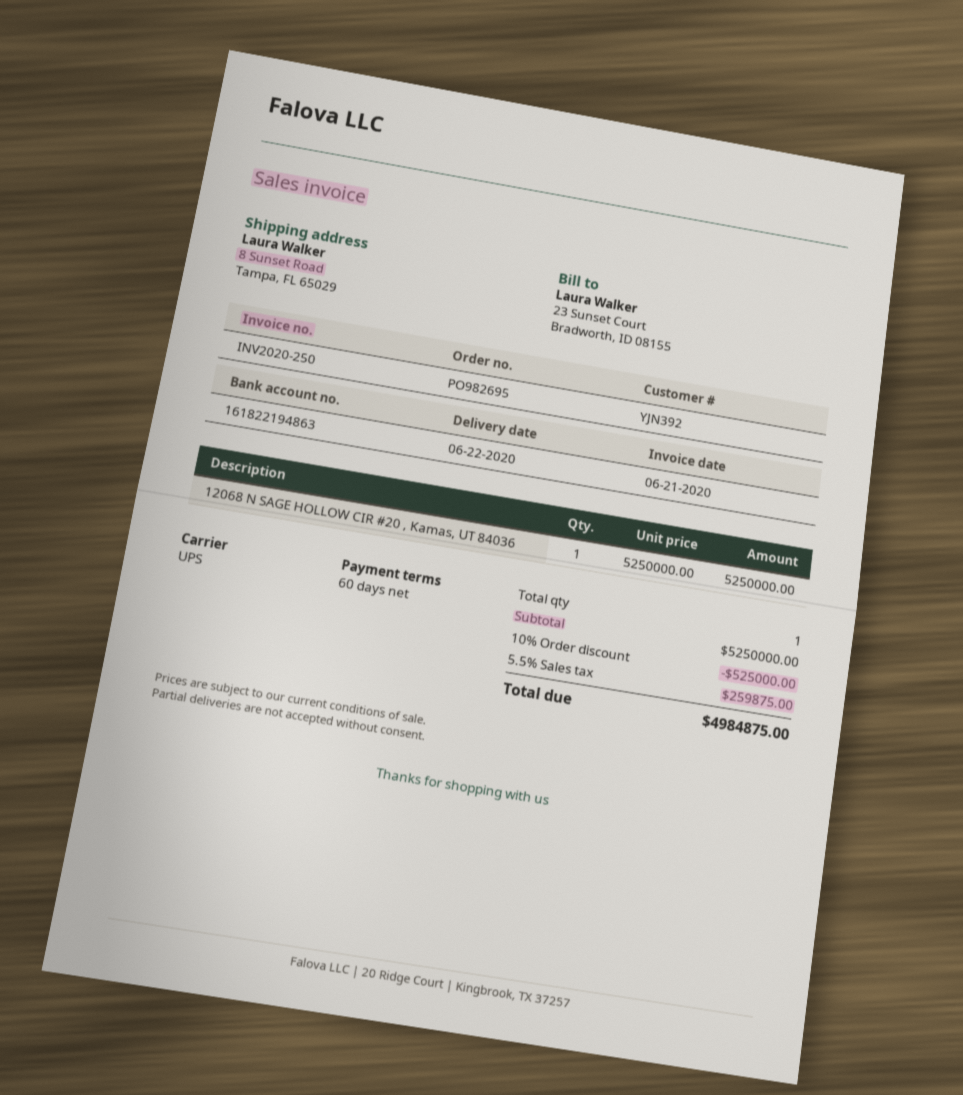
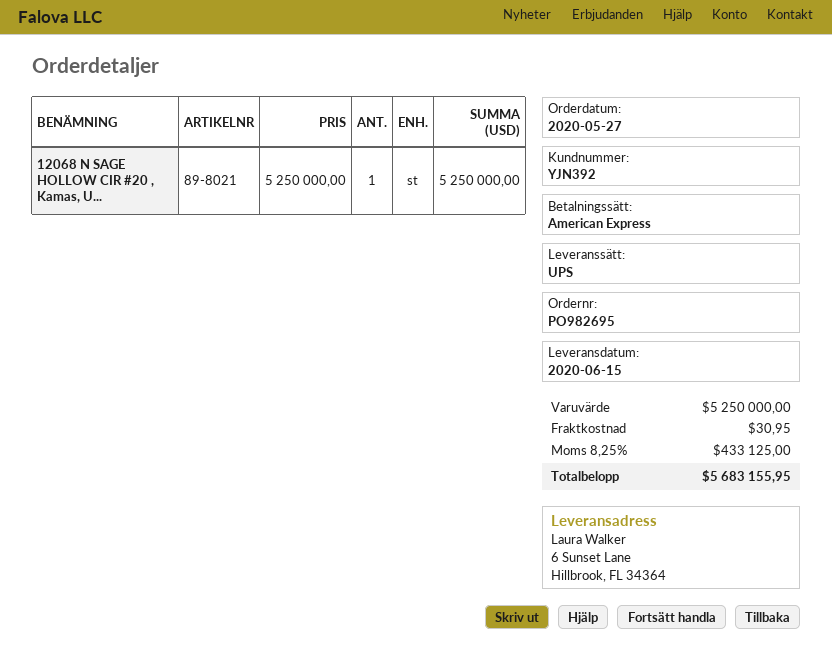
delivery date: 2020-06-22 -> 2020-06-15
ship to: 8 Sunset Road, Tampa, FL 65029 -> 6 Sunset Lane, Hillbrook, FL 34364
discount: 10% = 525000.00 -> none
shipping: none -> 30.95
tax: 5.5% = 259875.00 -> 8.25% = 433125.00
total: 4984875.00 -> 5683155.95

